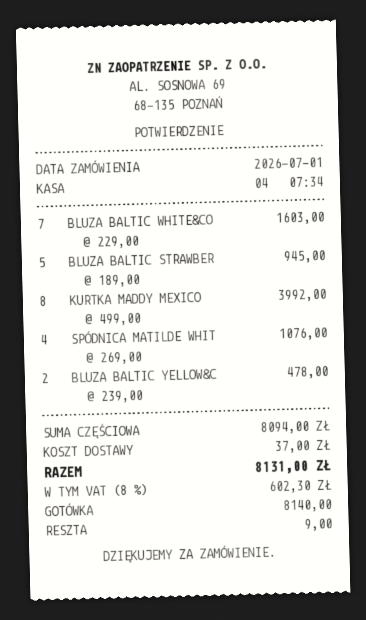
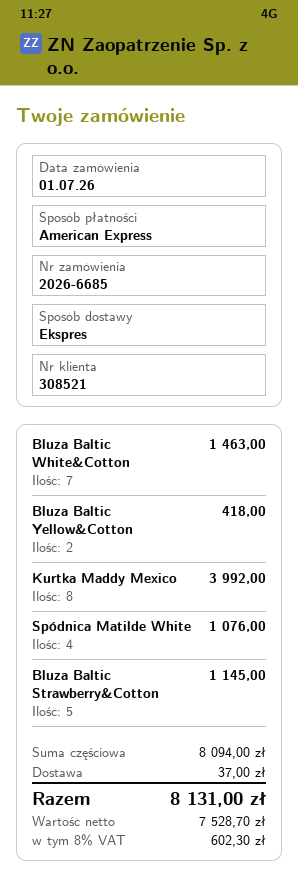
payment method: cash -> American Express
BLUZA BALTIC WHITE&CO: 7 for 1603.00 -> 7 for 1463.00
BLUZA BALTIC STRAWBER: 5 for 945.00 -> 5 for 1145.00
BLUZA BALTIC YELLOW&C: 2 for 478.00 -> 2 for 418.00

